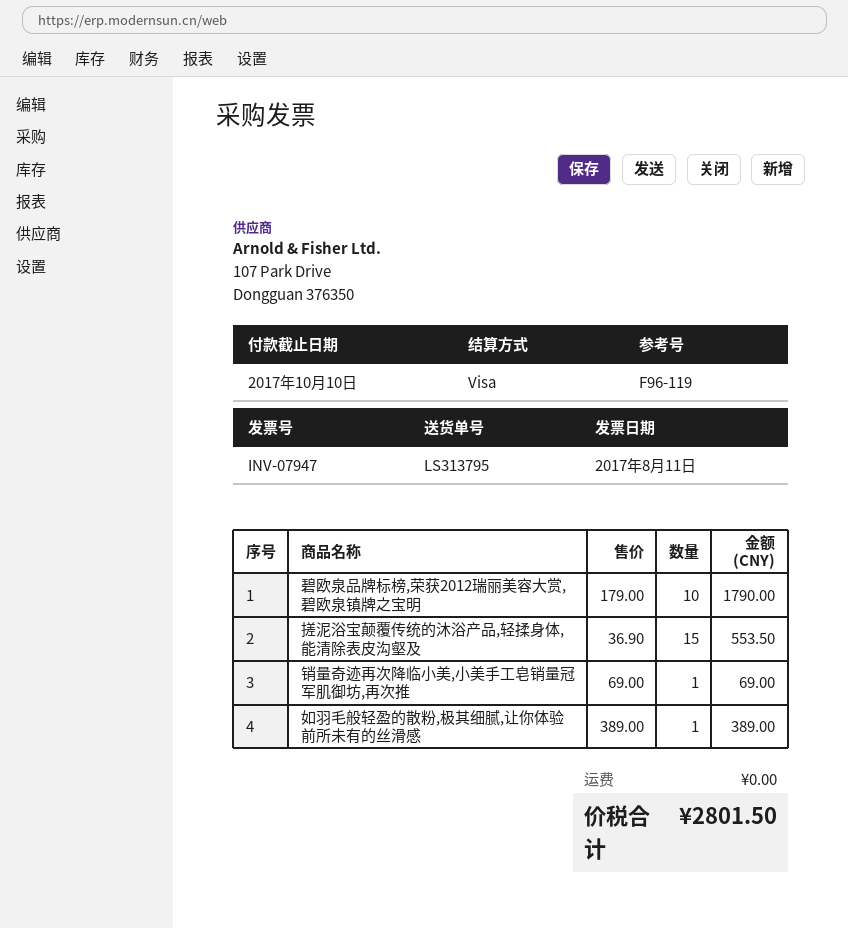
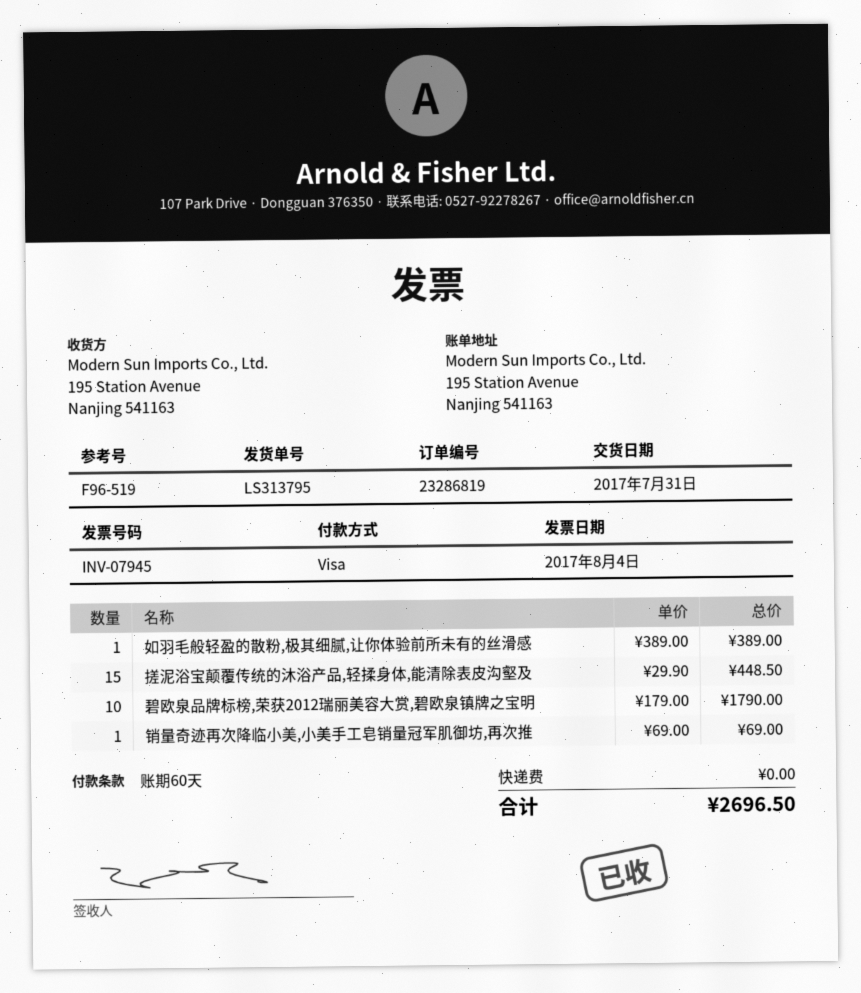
invoice number: INV-07947 -> INV-07945
invoice date: 2017-08-11 -> 2017-08-04
reference: F96-119 -> F96-519
搓泥浴宝颠覆传统的沐浴产品,轻揉身体,能清除表皮沟壑及: 15 x 36.90 = 553.50 -> 15 x 29.90 = 448.50
total: 2801.50 -> 2696.50

